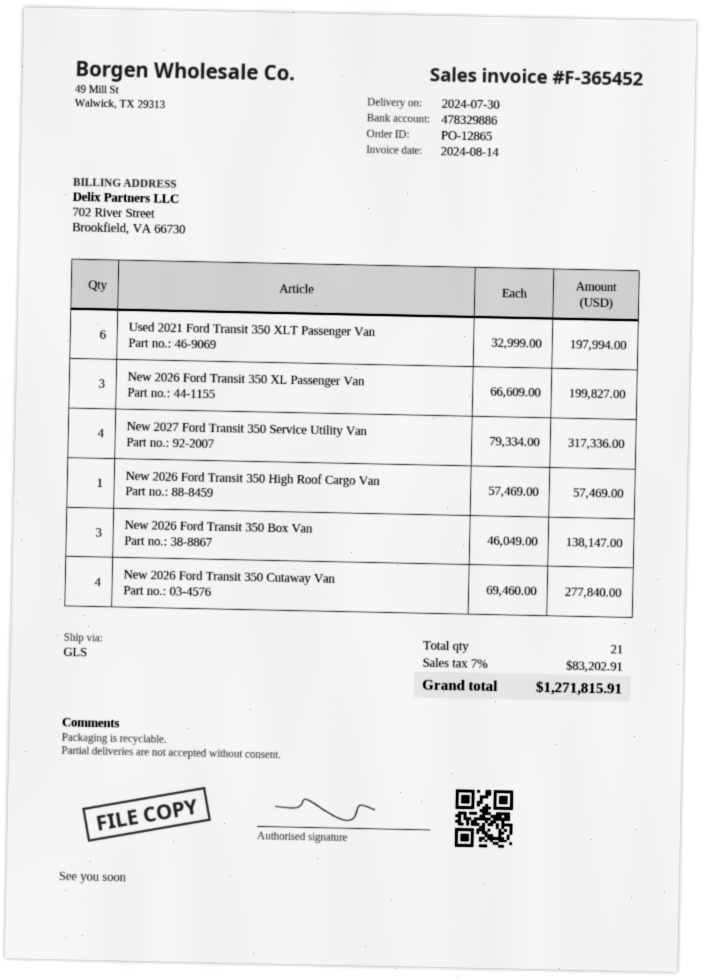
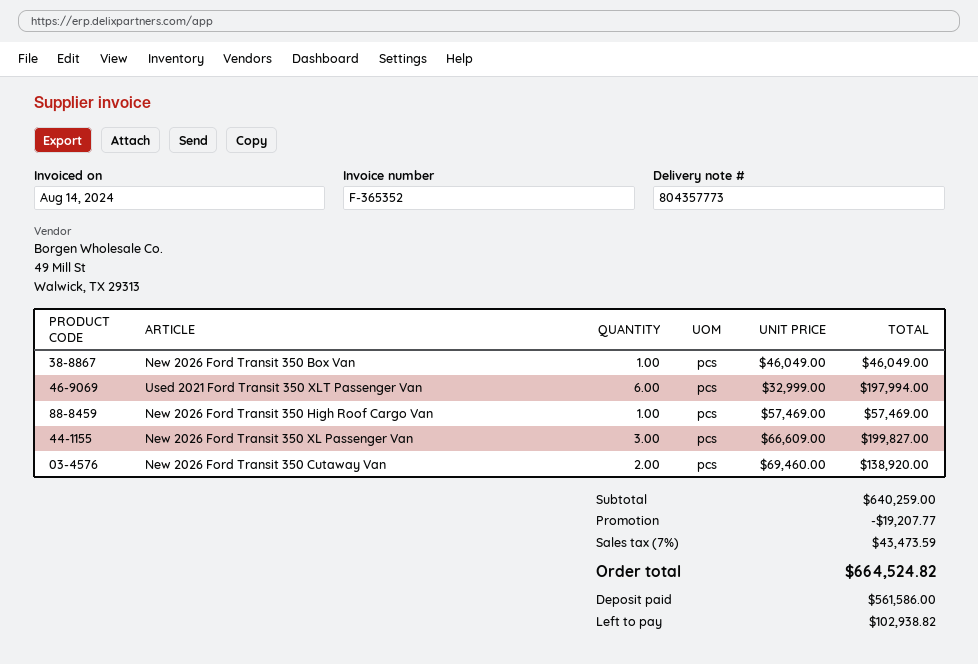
invoice number: F-365452 -> F-365352
New 2027 Ford Transit 350 Service Utility Van: 4 x 79334.00 = 317336.00 -> none
New 2026 Ford Transit 350 Box Van: 3 x 46049.00 = 138147.00 -> 1 x 46049.00 = 46049.00
New 2026 Ford Transit 350 Cutaway Van: 4 x 69460.00 = 277840.00 -> 2 x 69460.00 = 138920.00
discount: none -> 19207.77
tax: 7% = 83202.91 -> 7% = 43473.59
total: 1271815.91 -> 664524.82

